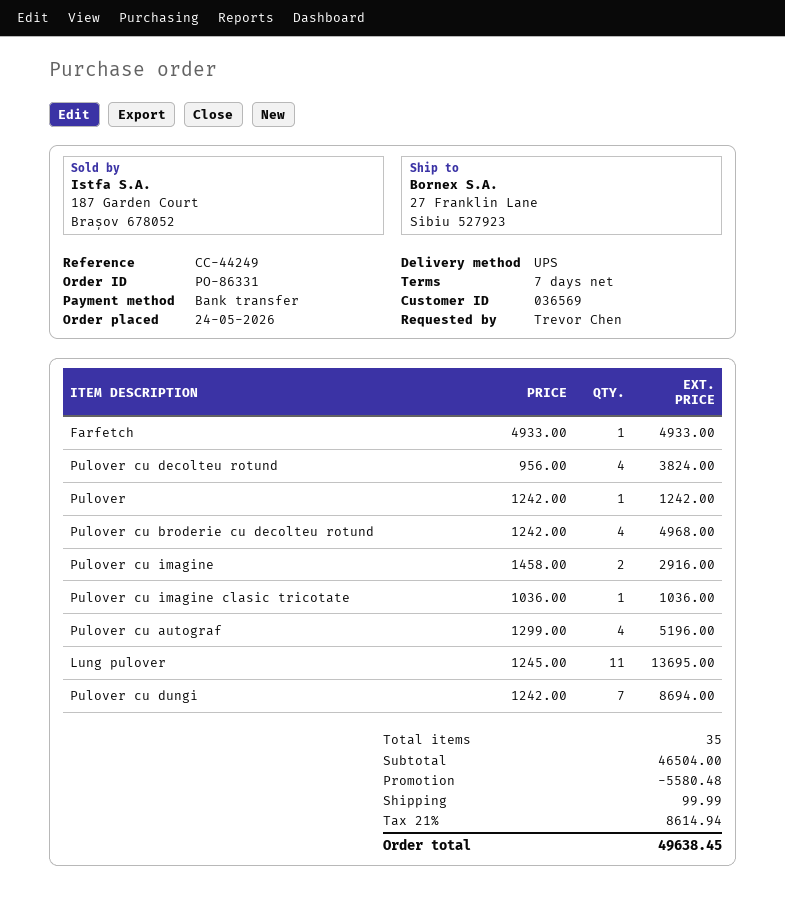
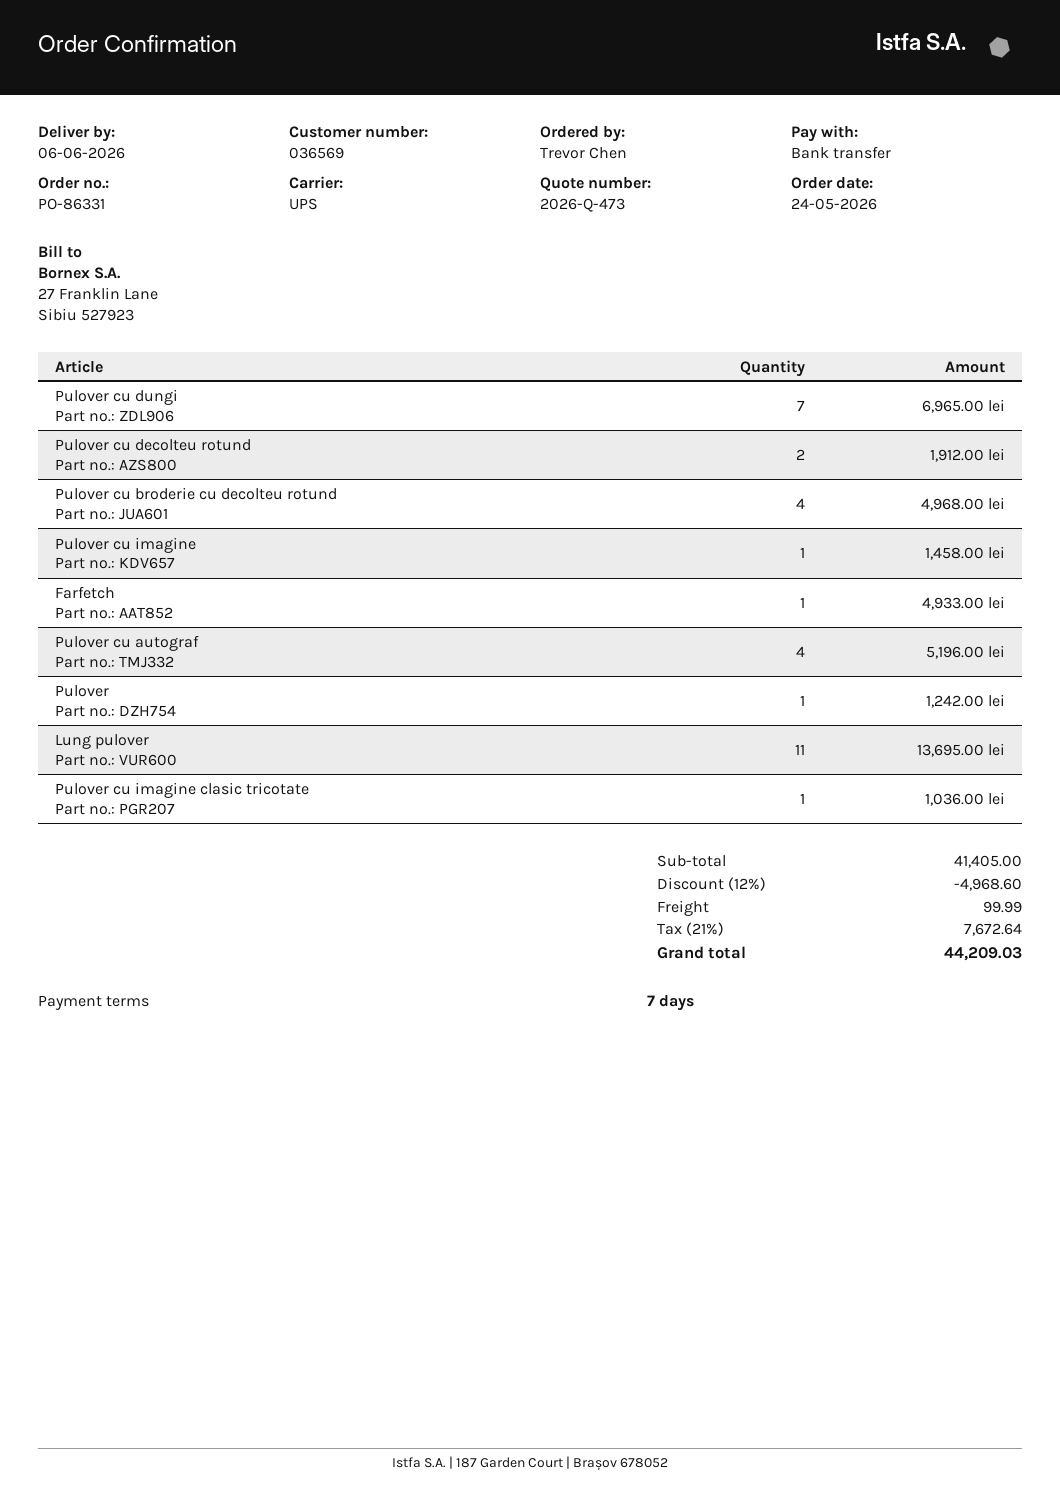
Pulover cu decolteu rotund: 4 for 3824.00 -> 2 for 1912.00
Pulover cu imagine: 2 for 2916.00 -> 1 for 1458.00
Pulover cu dungi: 7 for 8694.00 -> 7 for 6965.00
subtotal: 46504.00 -> 41405.00
discount: 5580.48 -> 4968.60
tax: 21% = 8614.94 -> 21% = 7672.64
total: 49638.45 -> 44209.03

